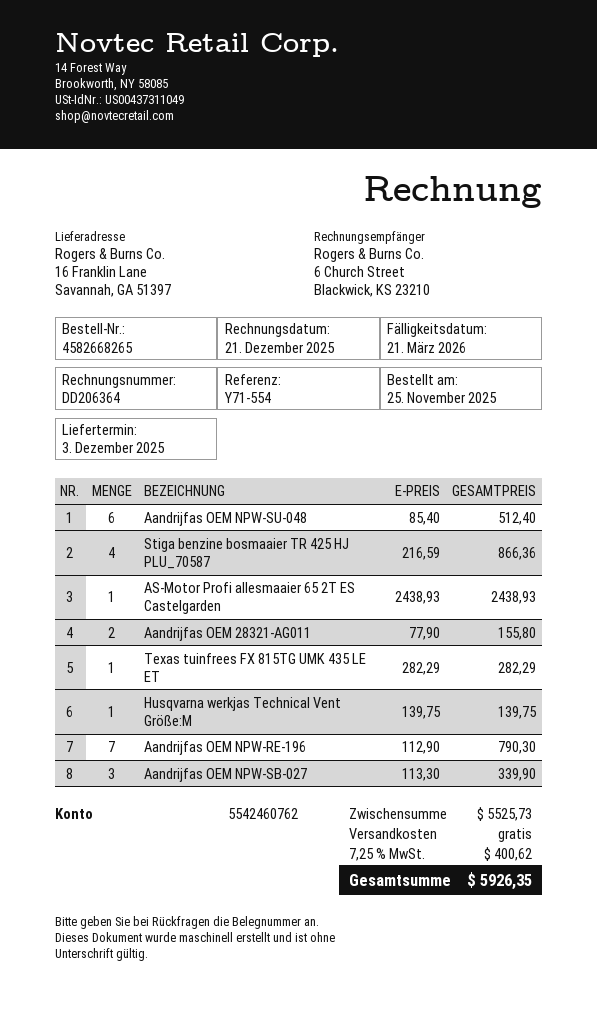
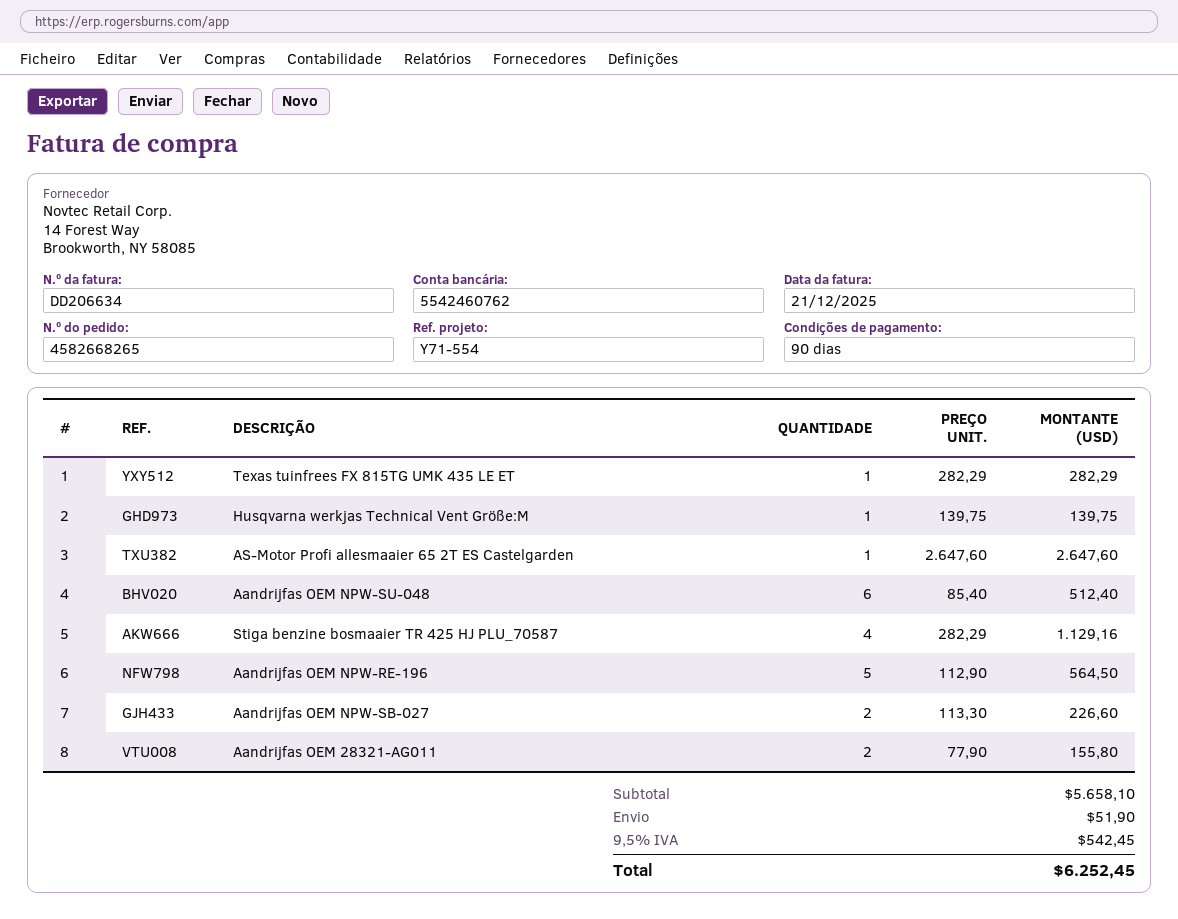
invoice number: DD206364 -> DD206634
Stiga benzine bosmaaier TR 425 HJ PLU_70587: 4 x 216.59 = 866.36 -> 4 x 282.29 = 1129.16
AS-Motor Profi allesmaaier 65 2T ES Castelgarden: 1 x 2438.93 = 2438.93 -> 1 x 2647.60 = 2647.60
Aandrijfas OEM NPW-RE-196: 7 x 112.90 = 790.30 -> 5 x 112.90 = 564.50
Aandrijfas OEM NPW-SB-027: 3 x 113.30 = 339.90 -> 2 x 113.30 = 226.60
subtotal: 5525.73 -> 5658.10
shipping: 0.00 -> 51.90
tax: 7.25% = 400.62 -> 9.5% = 542.45
total: 5926.35 -> 6252.45

